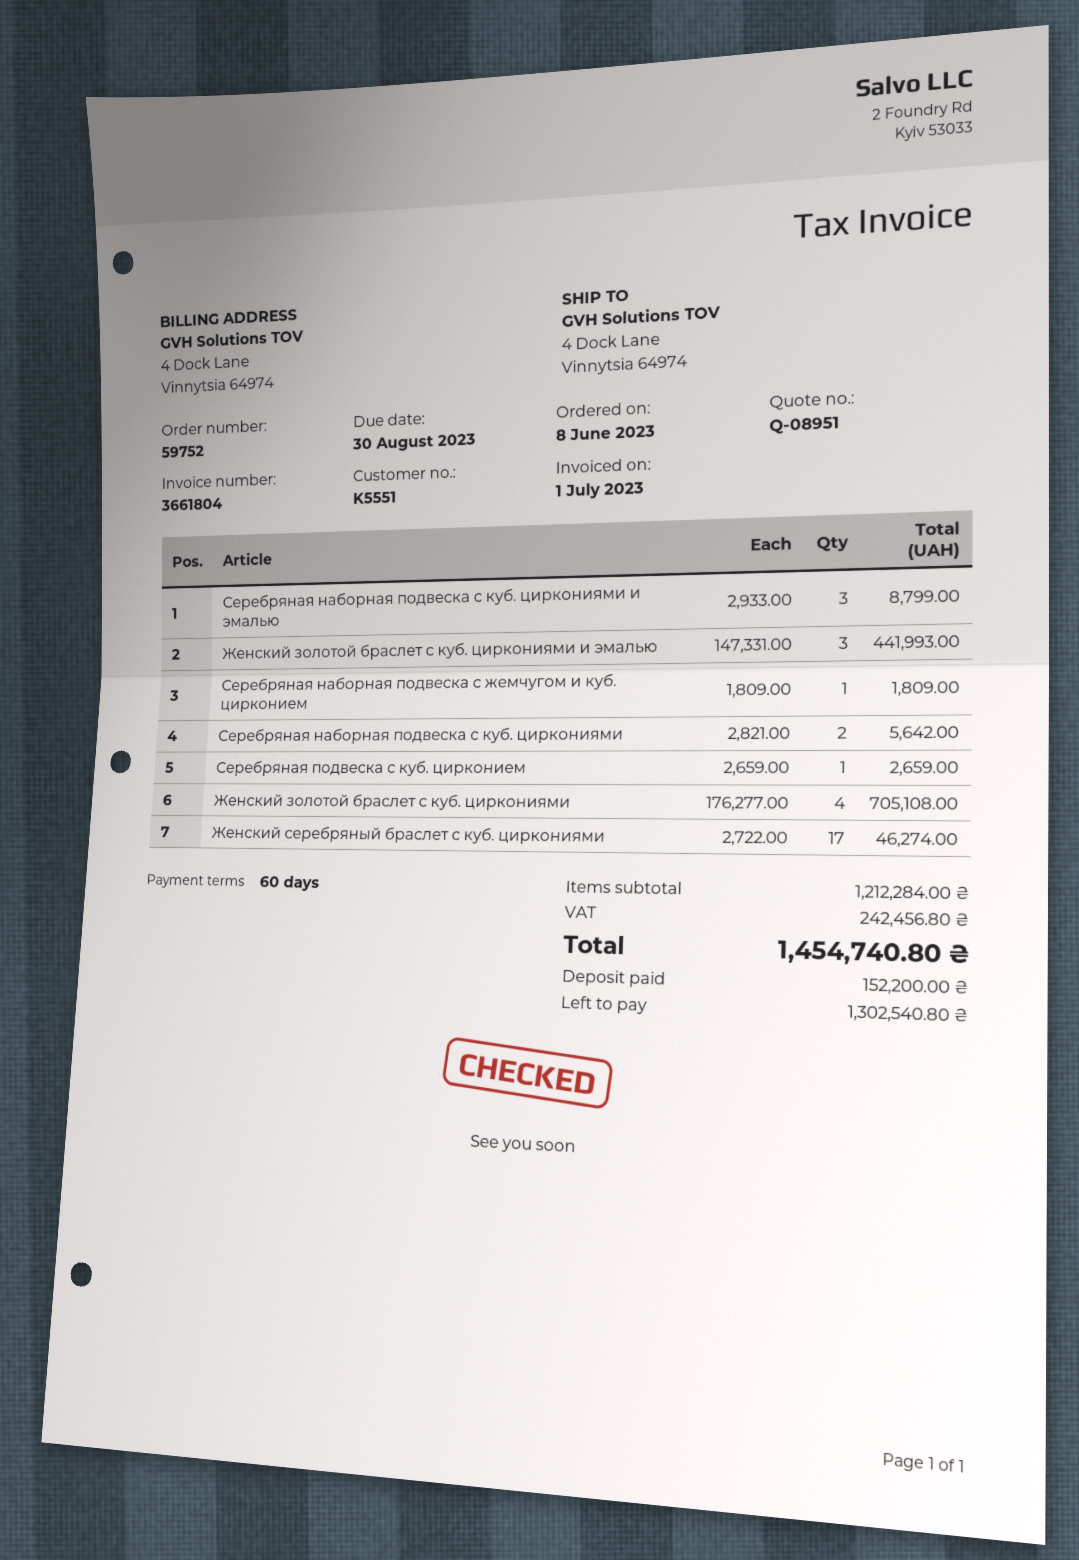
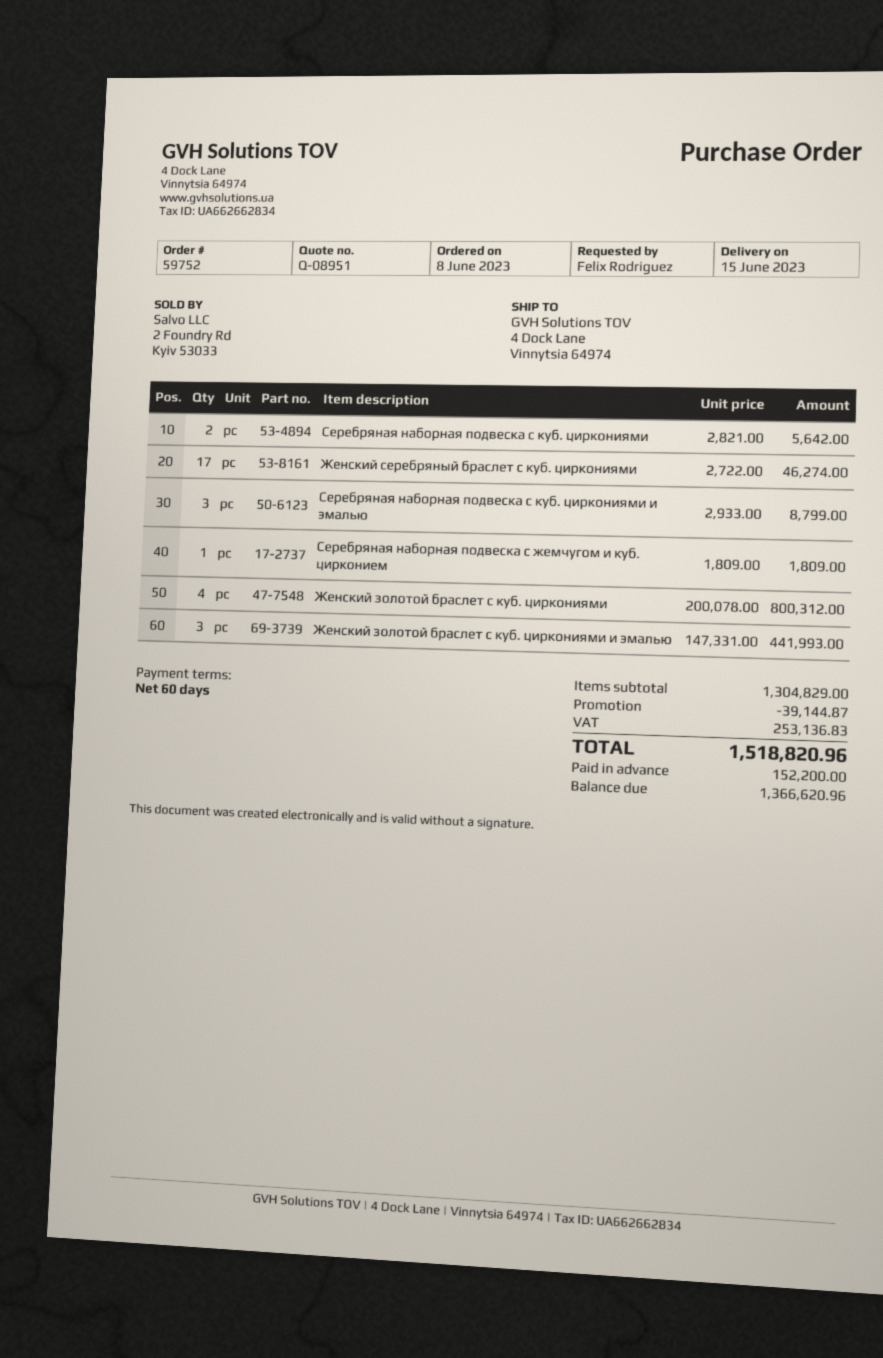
Серебряная подвеска с куб. цирконием: 1 x 2659.00 = 2659.00 -> none
Женский золотой браслет с куб. циркониями: 4 x 176277.00 = 705108.00 -> 4 x 200078.00 = 800312.00
subtotal: 1212284.00 -> 1304829.00
discount: none -> 39144.87
tax: 242456.80 -> 253136.83
total: 1454740.80 -> 1518820.96
balance: 1302540.80 -> 1366620.96

